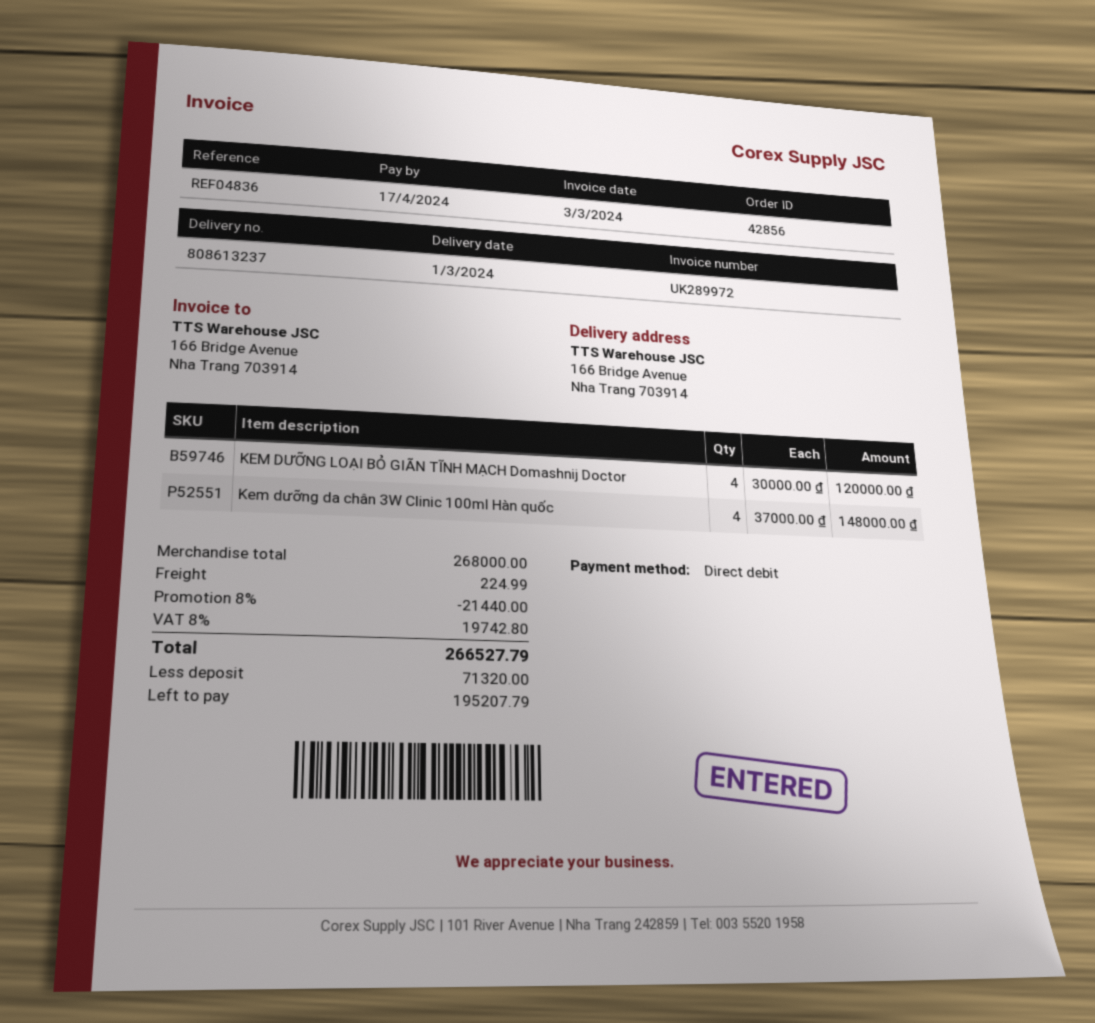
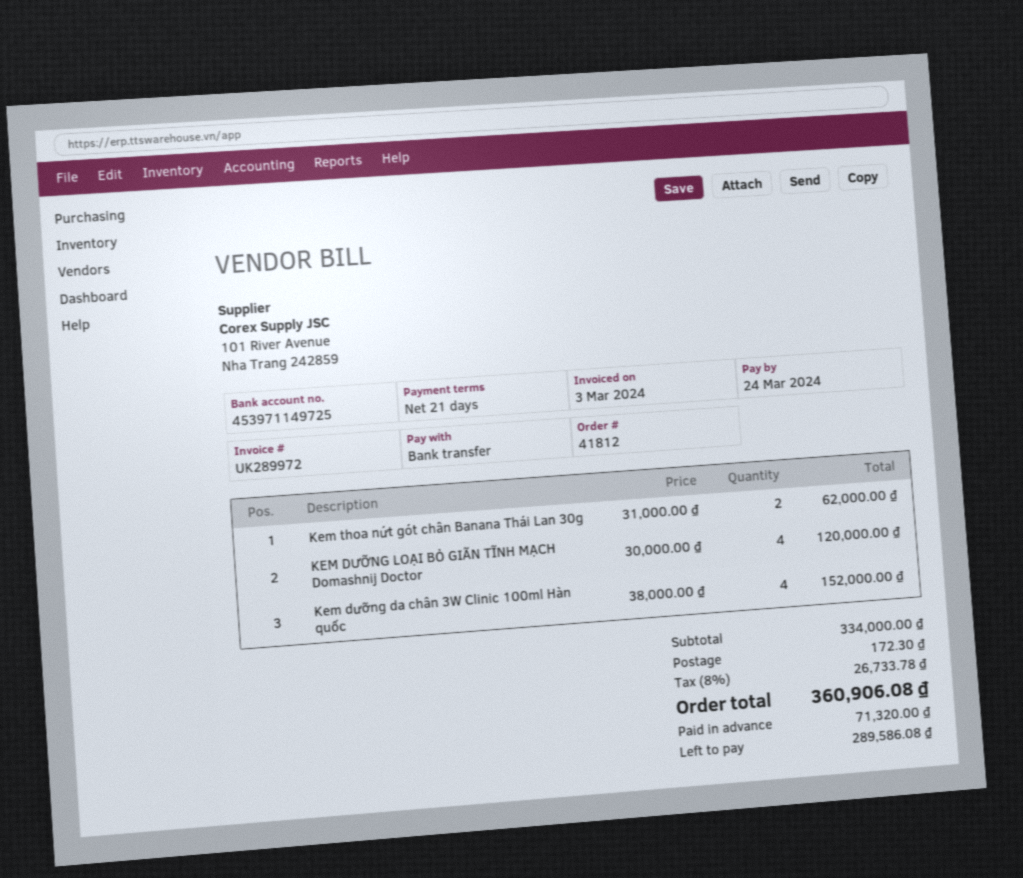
order number: 42856 -> 41812
due date: 2024-04-17 -> 2024-03-24
payment method: direct debit -> bank transfer
Kem dưỡng da chân 3W Clinic 100ml Hàn quốc: 4 x 37000.00 = 148000.00 -> 4 x 38000.00 = 152000.00
Kem thoa nứt gót chân Banana Thái Lan 30g: none -> 2 x 31000.00 = 62000.00
subtotal: 268000.00 -> 334000.00
discount: 8% = 21440.00 -> none
shipping: 224.99 -> 172.30
tax: 8% = 19742.80 -> 8% = 26733.78
total: 266527.79 -> 360906.08
balance: 195207.79 -> 289586.08

